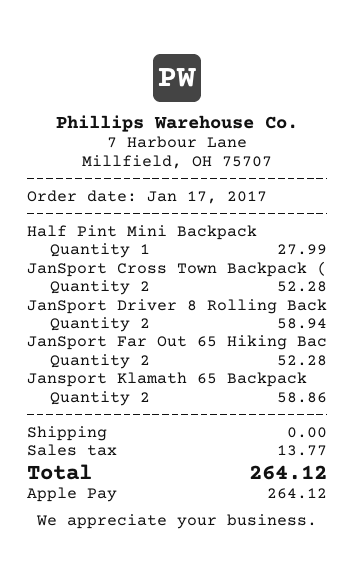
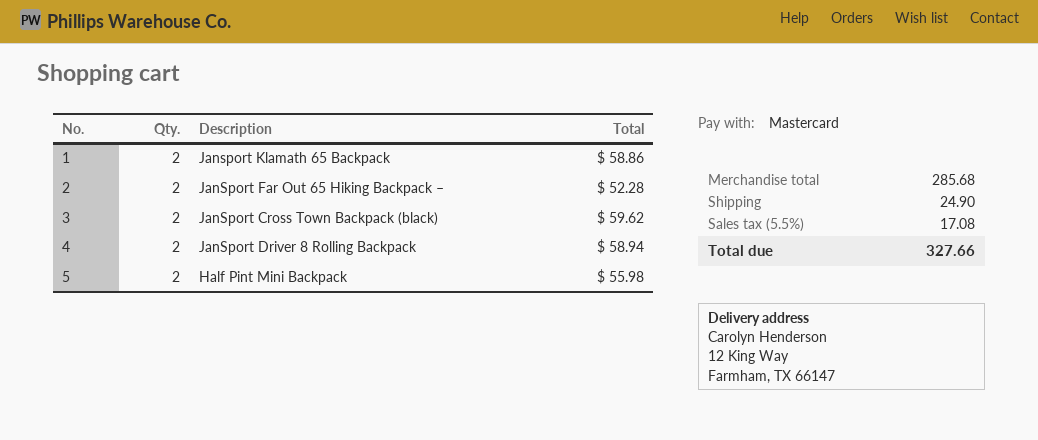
payment method: Apple Pay -> Mastercard
Half Pint Mini Backpack: 1 for 27.99 -> 2 for 55.98
JanSport Cross Town Backpack (: 2 for 52.28 -> 2 for 59.62
shipping: 0.00 -> 24.90
tax: 13.77 -> 17.08
total: 264.12 -> 327.66

